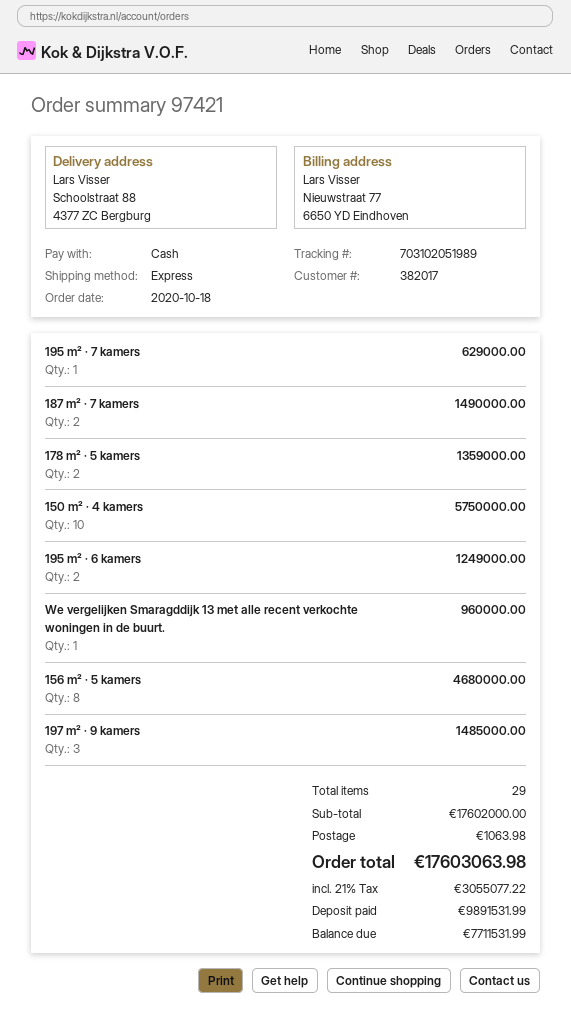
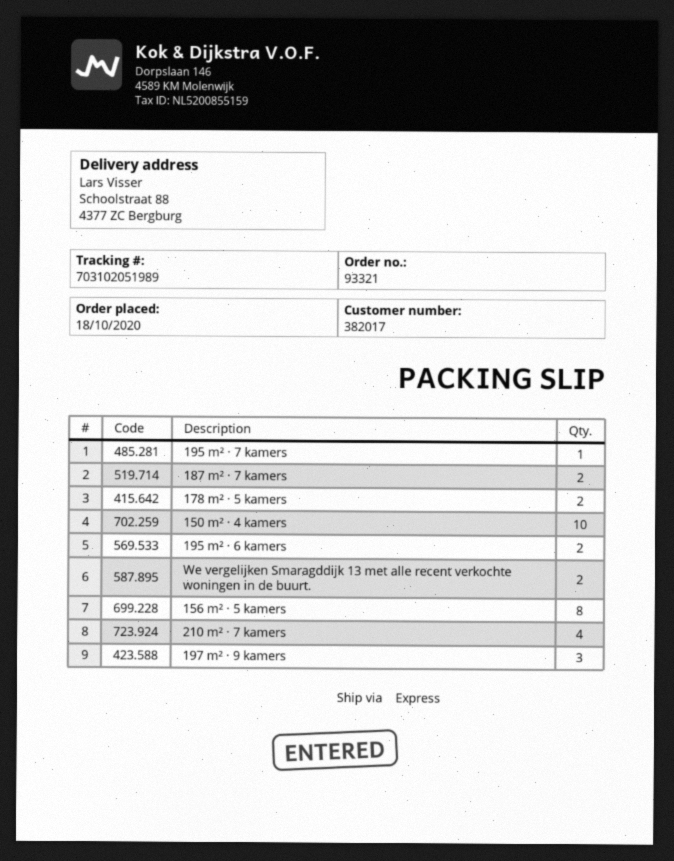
order number: 97421 -> 93321
We vergelijken Smaragddijk 13 met alle recent verkochte woningen in de buurt.: 1 -> 2
210 m² · 7 kamers: none -> 4

